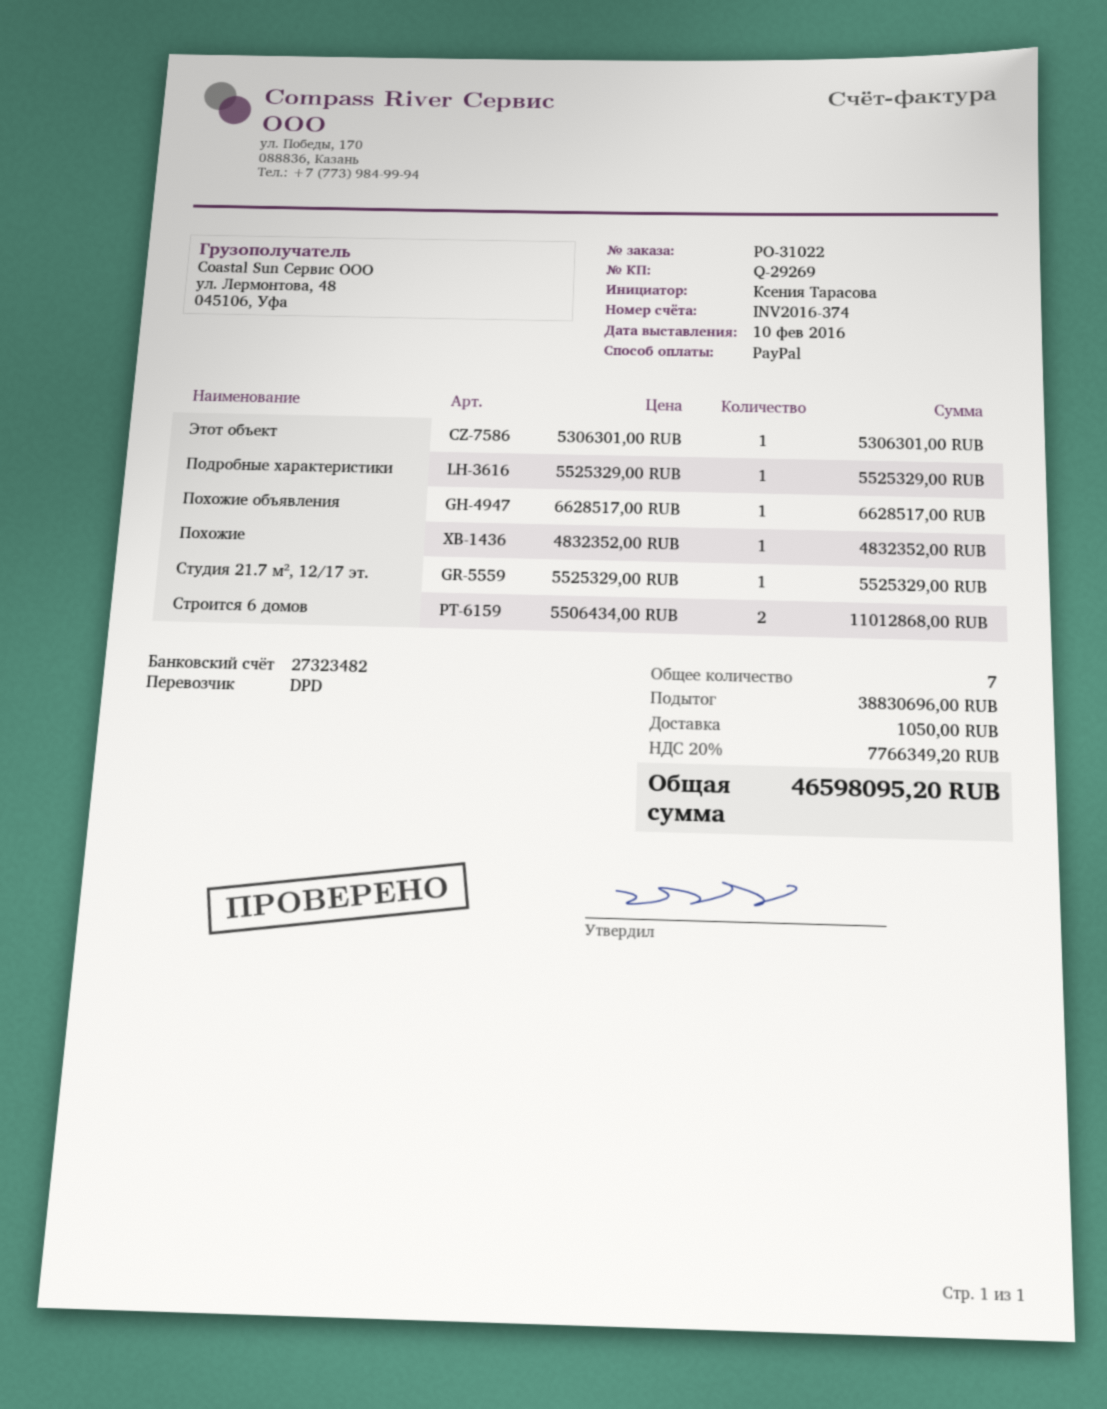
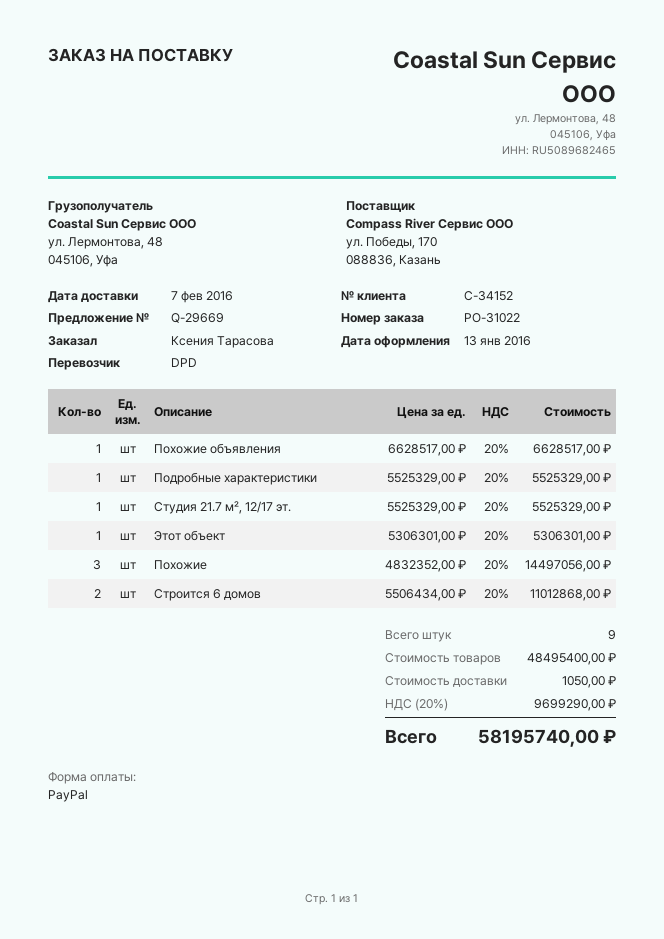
quote number: Q-29269 -> Q-29669
Похожие: 1 x 4832352.00 = 4832352.00 -> 3 x 4832352.00 = 14497056.00
total quantity: 7 -> 9
subtotal: 38830696.00 -> 48495400.00
tax: 20% = 7766349.20 -> 20% = 9699290.00
total: 46598095.20 -> 58195740.00

